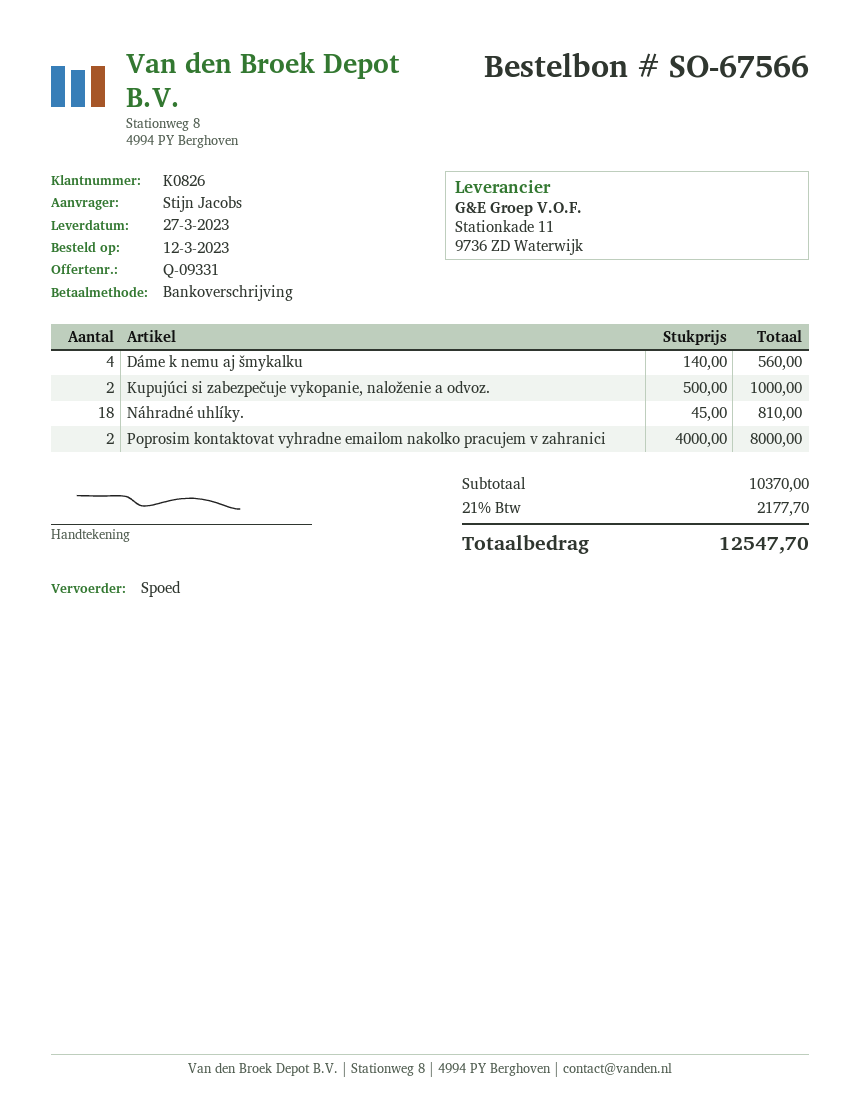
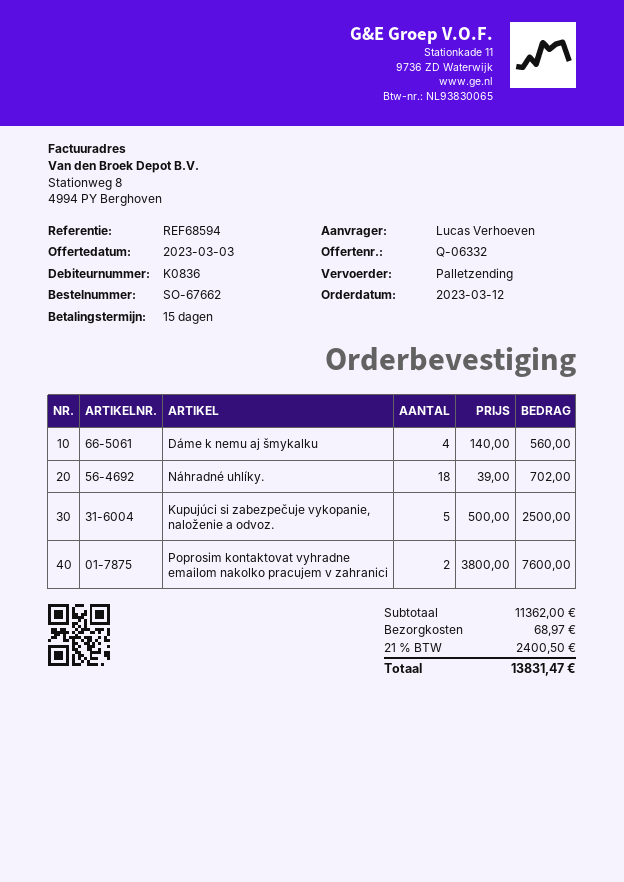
quote number: Q-09331 -> Q-06332
order number: SO-67566 -> SO-67662
customer number: K0826 -> K0836
ordered by: Stijn Jacobs -> Lucas Verhoeven
shipping method: express -> pallet freight
Kupujúci si zabezpečuje vykopanie, naloženie a odvoz.: 2 x 500.00 = 1000.00 -> 5 x 500.00 = 2500.00
Náhradné uhlíky.: 18 x 45.00 = 810.00 -> 18 x 39.00 = 702.00
Poprosim kontaktovat vyhradne emailom nakolko pracujem v zahranici: 2 x 4000.00 = 8000.00 -> 2 x 3800.00 = 7600.00
subtotal: 10370.00 -> 11362.00
shipping: none -> 68.97
tax: 21% = 2177.70 -> 21% = 2400.50
total: 12547.70 -> 13831.47

